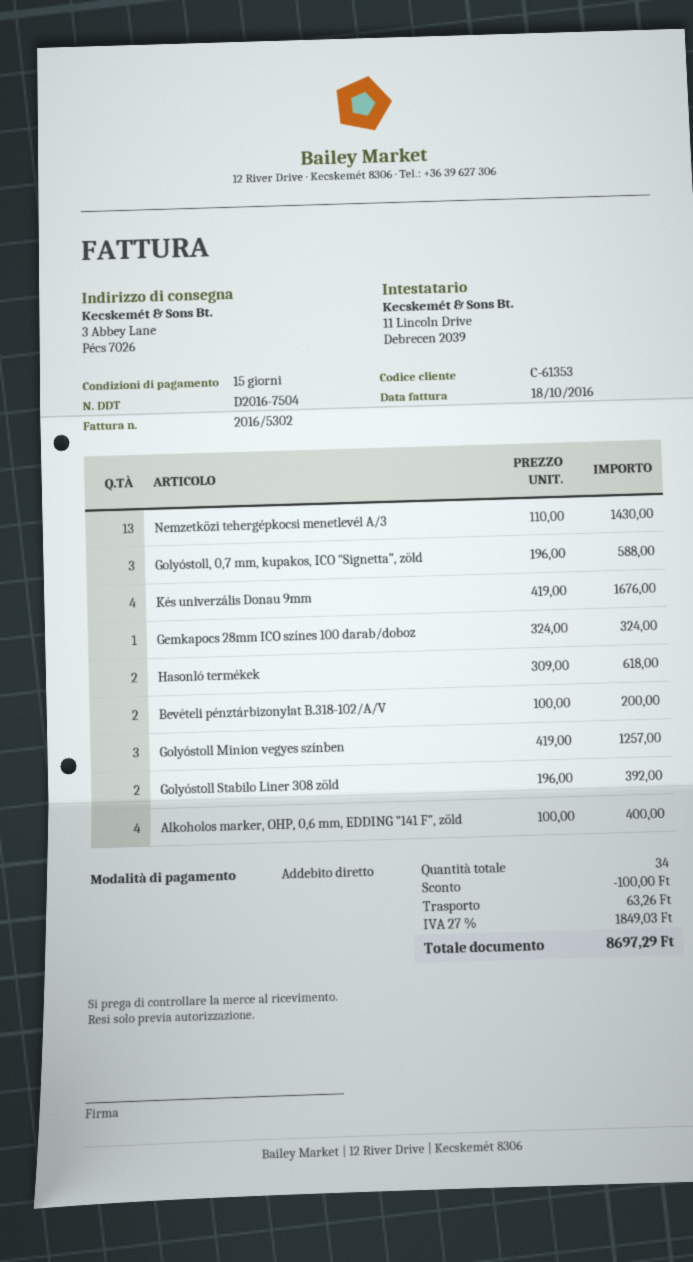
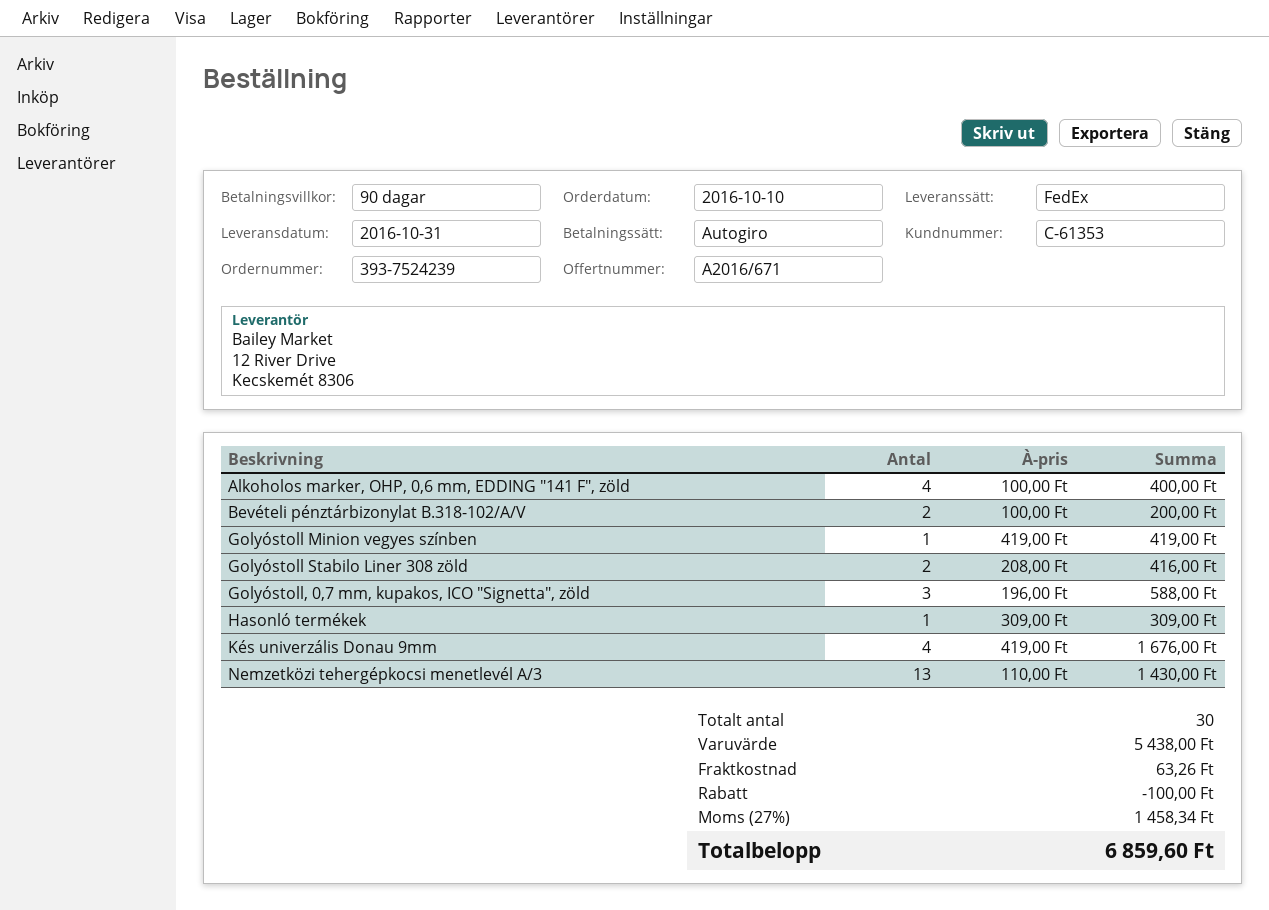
payment terms: 15 days -> 90 days
Gemkapocs 28mm ICO színes 100 darab/doboz: 1 x 324.00 = 324.00 -> none
Hasonló termékek: 2 x 309.00 = 618.00 -> 1 x 309.00 = 309.00
Golyóstoll Minion vegyes színben: 3 x 419.00 = 1257.00 -> 1 x 419.00 = 419.00
Golyóstoll Stabilo Liner 308 zöld: 2 x 196.00 = 392.00 -> 2 x 208.00 = 416.00
total quantity: 34 -> 30
tax: 27% = 1849.03 -> 27% = 1458.34
total: 8697.29 -> 6859.60

